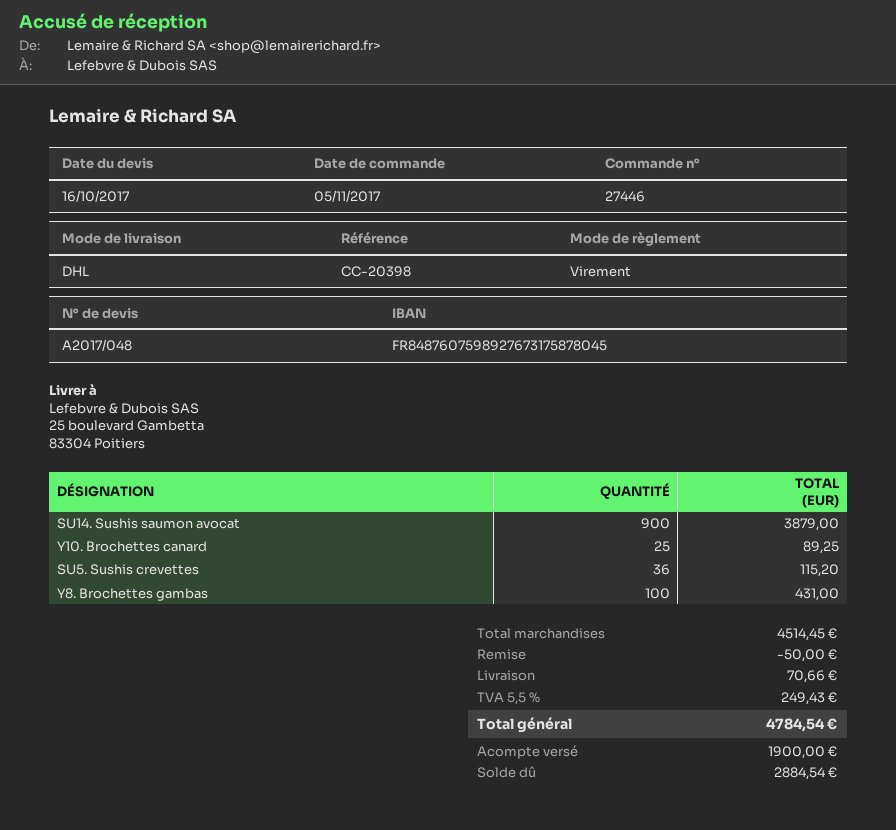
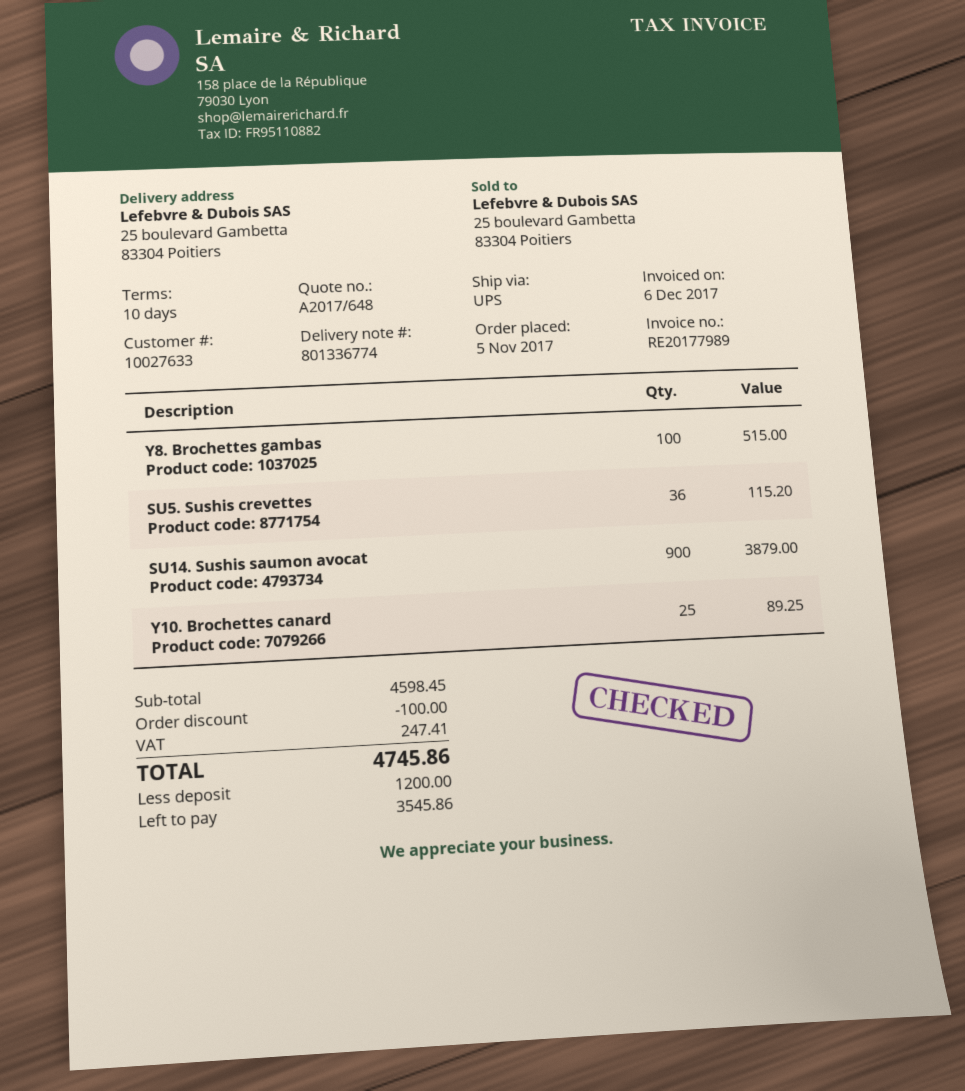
quote number: A2017/048 -> A2017/648
shipping method: DHL -> UPS
Y8. Brochettes gambas: 100 for 431.00 -> 100 for 515.00
subtotal: 4514.45 -> 4598.45
discount: 50.00 -> 100.00
shipping: 70.66 -> none
tax: 249.43 -> 247.41
total: 4784.54 -> 4745.86
deposit: 1900.00 -> 1200.00
balance: 2884.54 -> 3545.86

